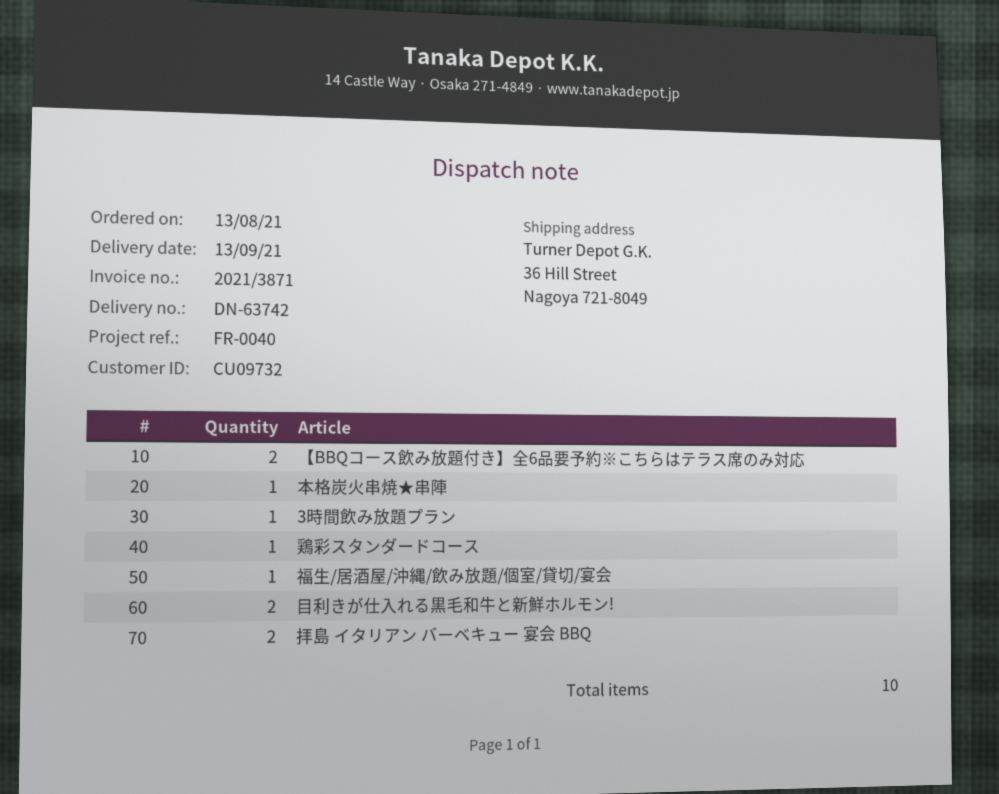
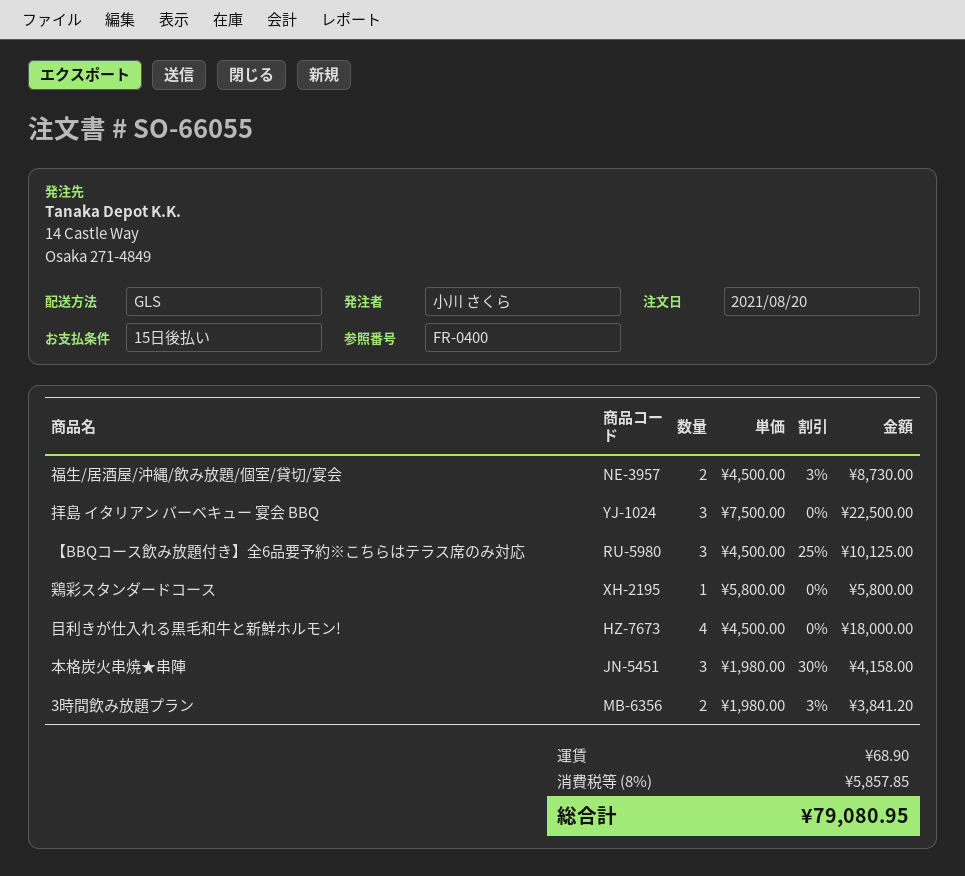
order date: 2021-08-13 -> 2021-08-20
reference: FR-0040 -> FR-0400
【BBQコース飲み放題付き】全6品要予約※こちらはテラス席のみ対応: 2 -> 3
本格炭火串焼★串陣: 1 -> 3
3時間飲み放題プラン: 1 -> 2
福生/居酒屋/沖縄/飲み放題/個室/貸切/宴会: 1 -> 2
目利きが仕入れる黒毛和牛と新鮮ホルモン!: 2 -> 4
拝島 イタリアン バーベキュー 宴会 BBQ: 2 -> 3

